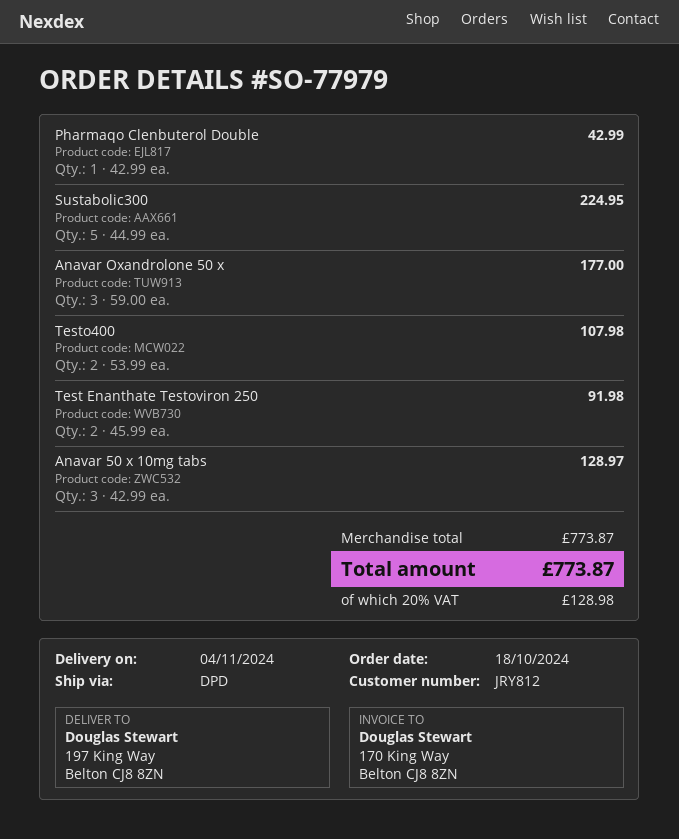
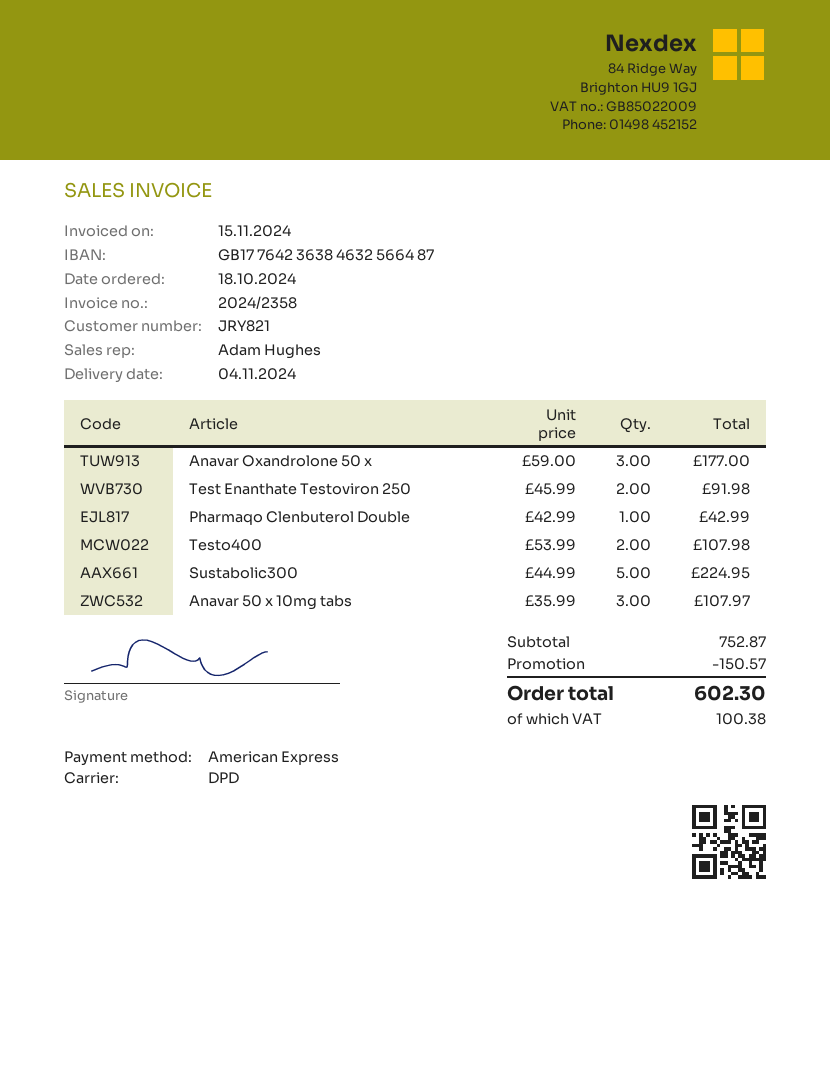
customer number: JRY812 -> JRY821
Anavar 50 x 10mg tabs: 3 x 42.99 = 128.97 -> 3 x 35.99 = 107.97
subtotal: 773.87 -> 752.87
discount: none -> 150.57
tax: 128.98 -> 100.38
total: 773.87 -> 602.30

